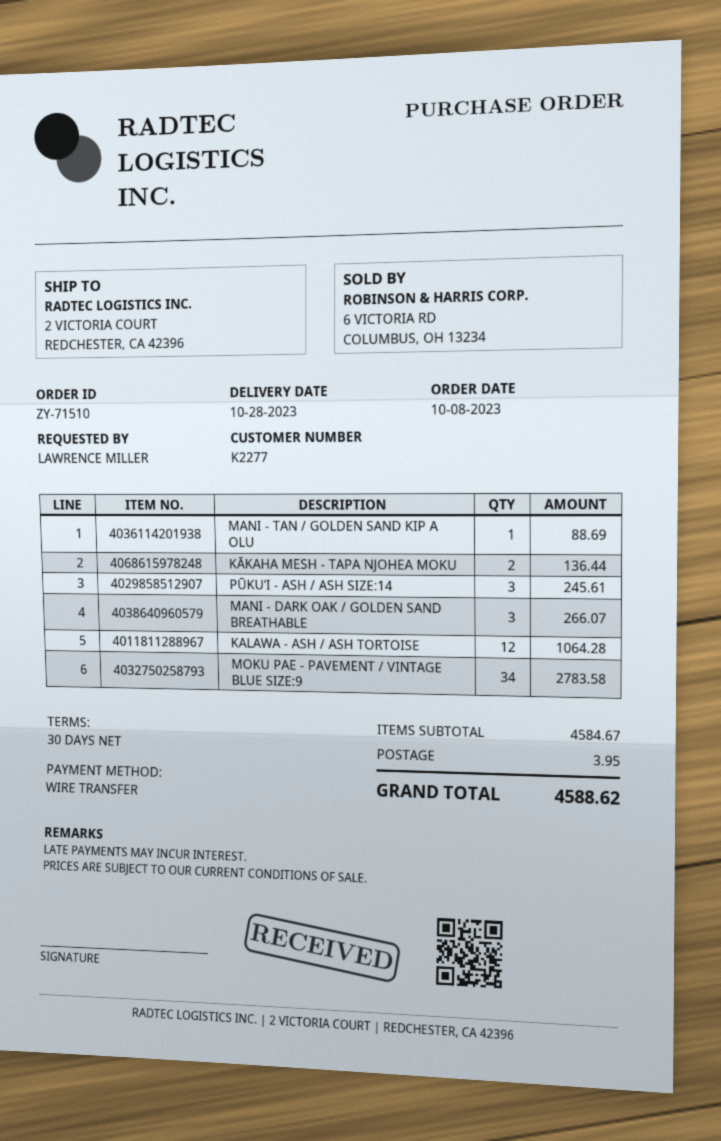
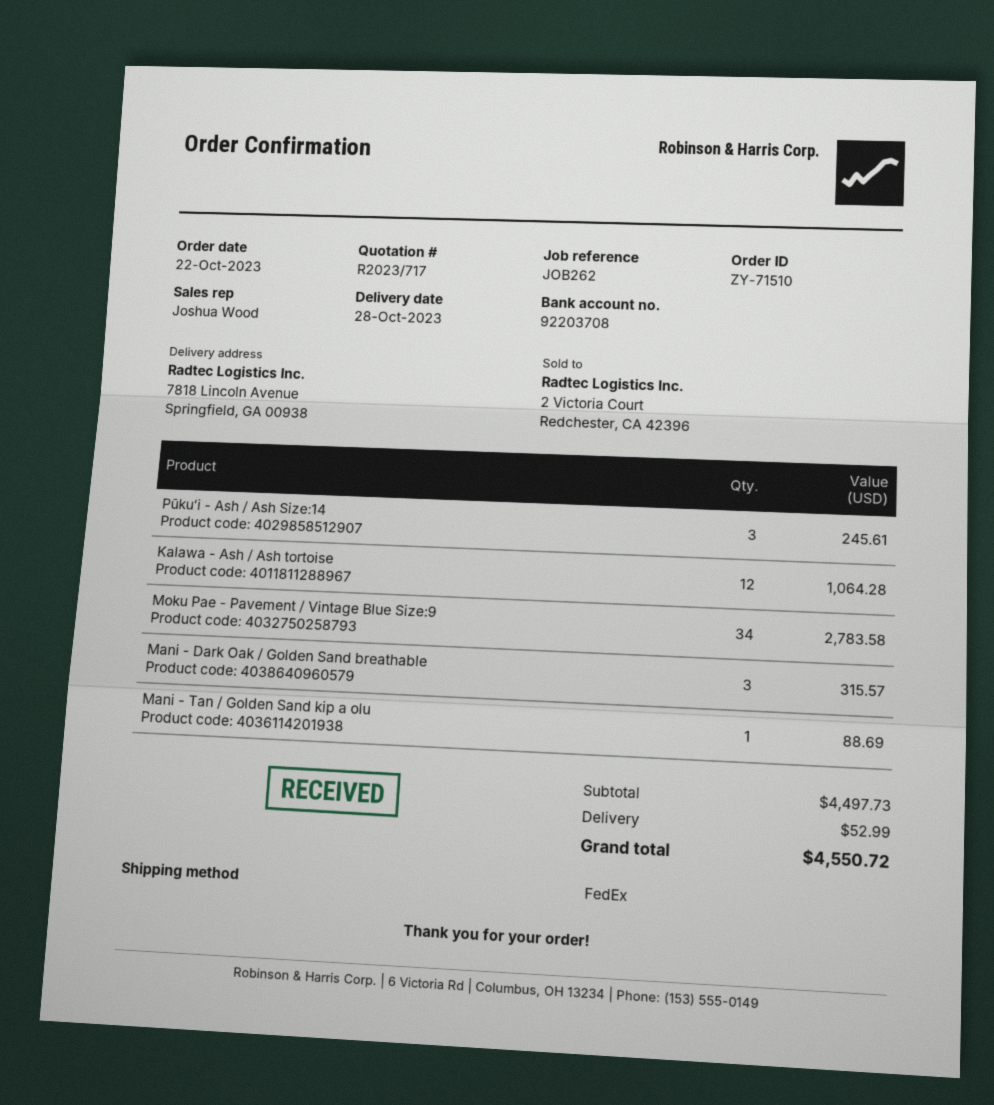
order date: 2023-10-08 -> 2023-10-22
ship to: 2 VICTORIA COURT, REDCHESTER, CA 42396 -> 7818 Lincoln Avenue, Springfield, GA 00938
KĀKAHA MESH - TAPA NJOHEA MOKU: 2 for 136.44 -> none
MANI - DARK OAK / GOLDEN SAND BREATHABLE: 3 for 266.07 -> 3 for 315.57
subtotal: 4584.67 -> 4497.73
shipping: 3.95 -> 52.99
total: 4588.62 -> 4550.72

